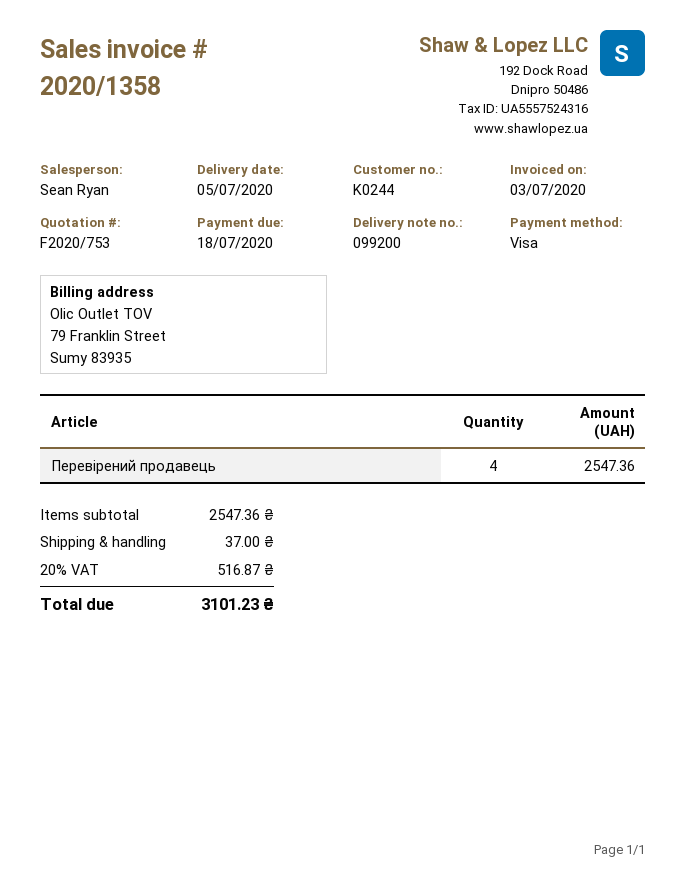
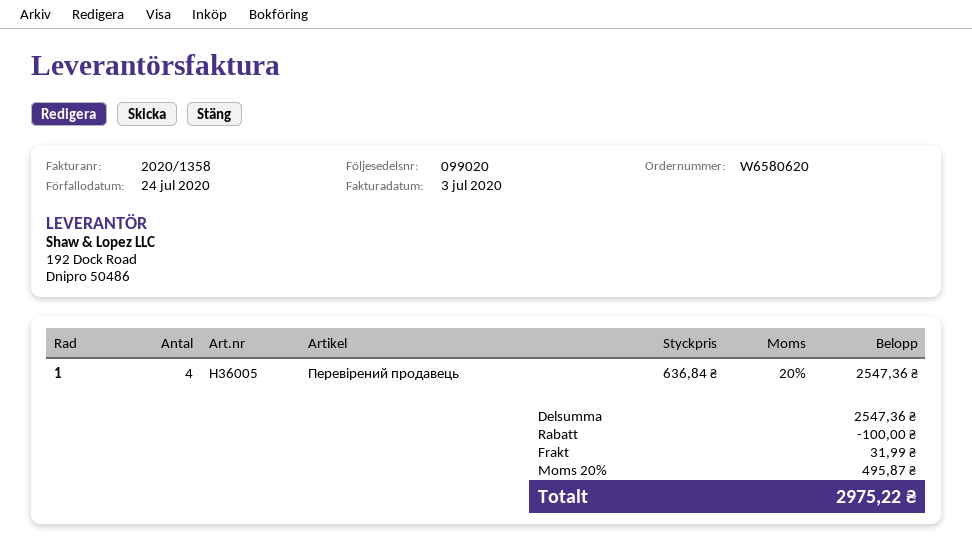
delivery note number: 099200 -> 099020
due date: 2020-07-18 -> 2020-07-24
discount: none -> 100.00
shipping: 37.00 -> 31.99
tax: 20% = 516.87 -> 20% = 495.87
total: 3101.23 -> 2975.22

